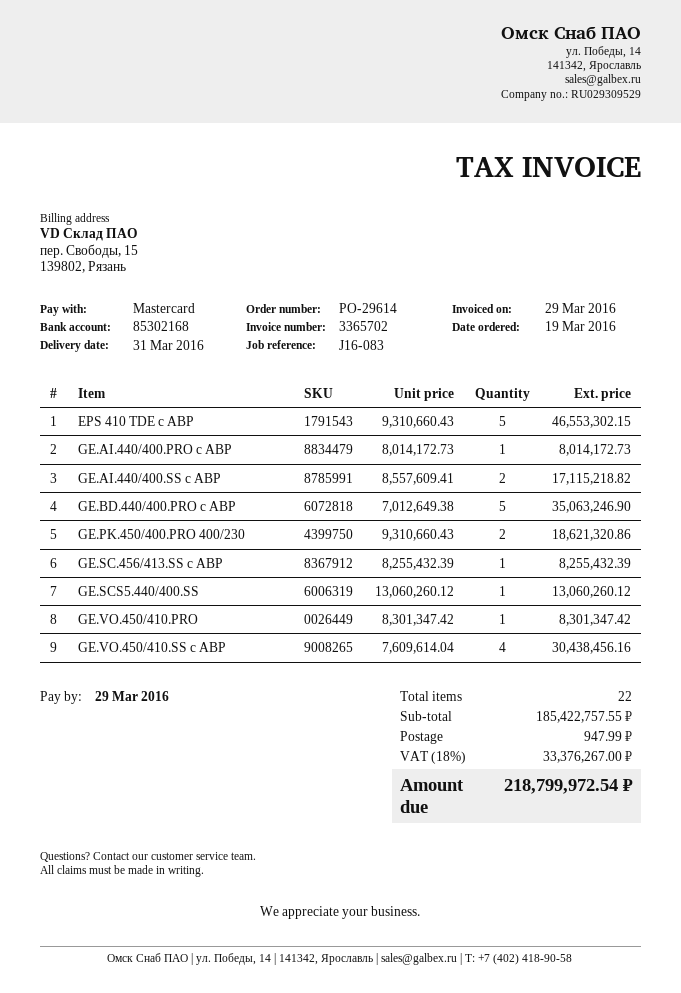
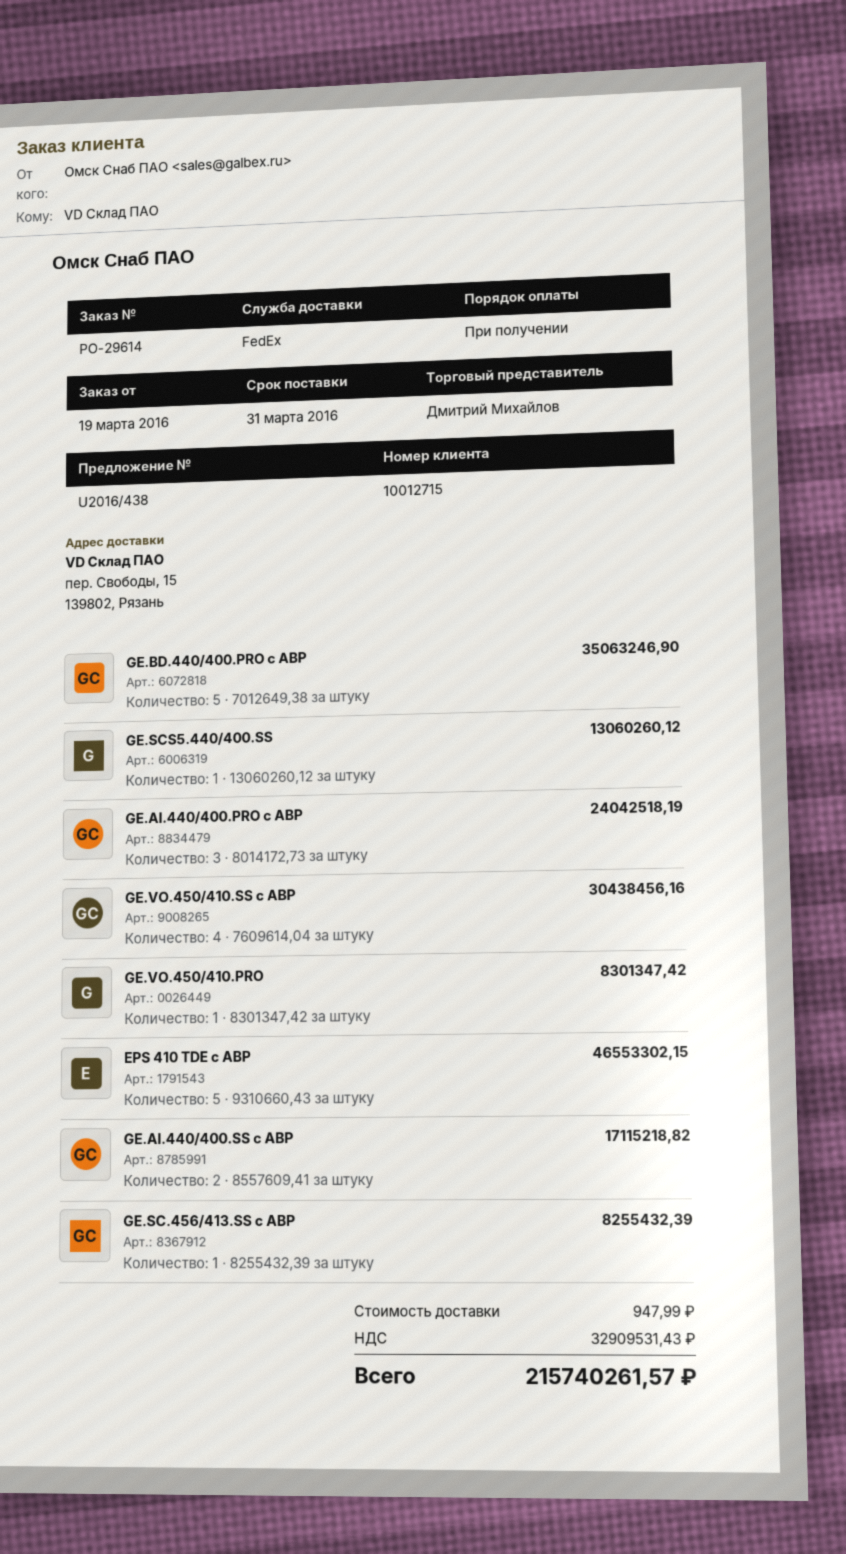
GE.AI.440/400.PRO с АВР: 1 x 8014172.73 = 8014172.73 -> 3 x 8014172.73 = 24042518.19
GE.PK.450/400.PRO 400/230: 2 x 9310660.43 = 18621320.86 -> none
tax: 33376267.00 -> 32909531.43
total: 218799972.54 -> 215740261.57

